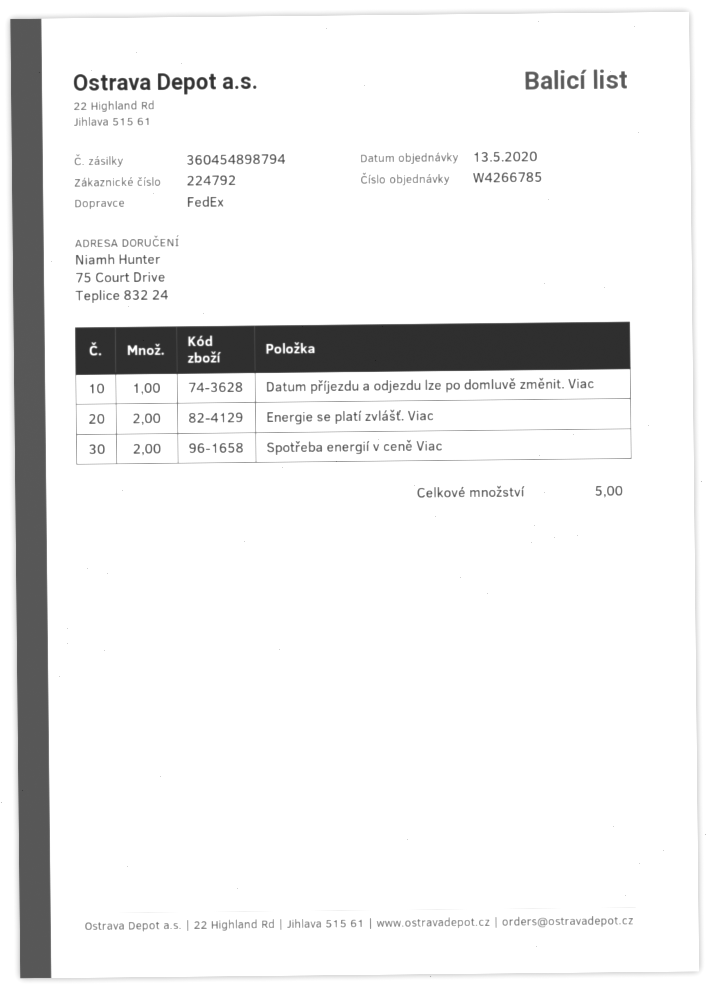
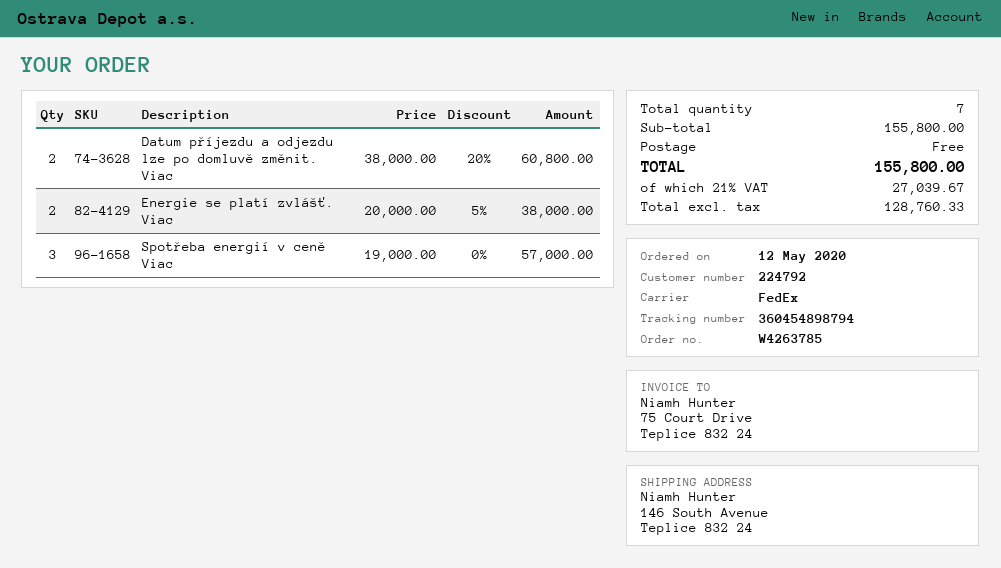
order number: W4266785 -> W4263785
order date: 2020-05-13 -> 2020-05-12
ship to: 75 Court Drive, Teplice 832 24 -> 146 South Avenue, Teplice 832 24
Datum příjezdu a odjezdu lze po domluvě změnit. Viac: 1 -> 2
Spotřeba energií v ceně Viac: 2 -> 3
total quantity: 5 -> 7

